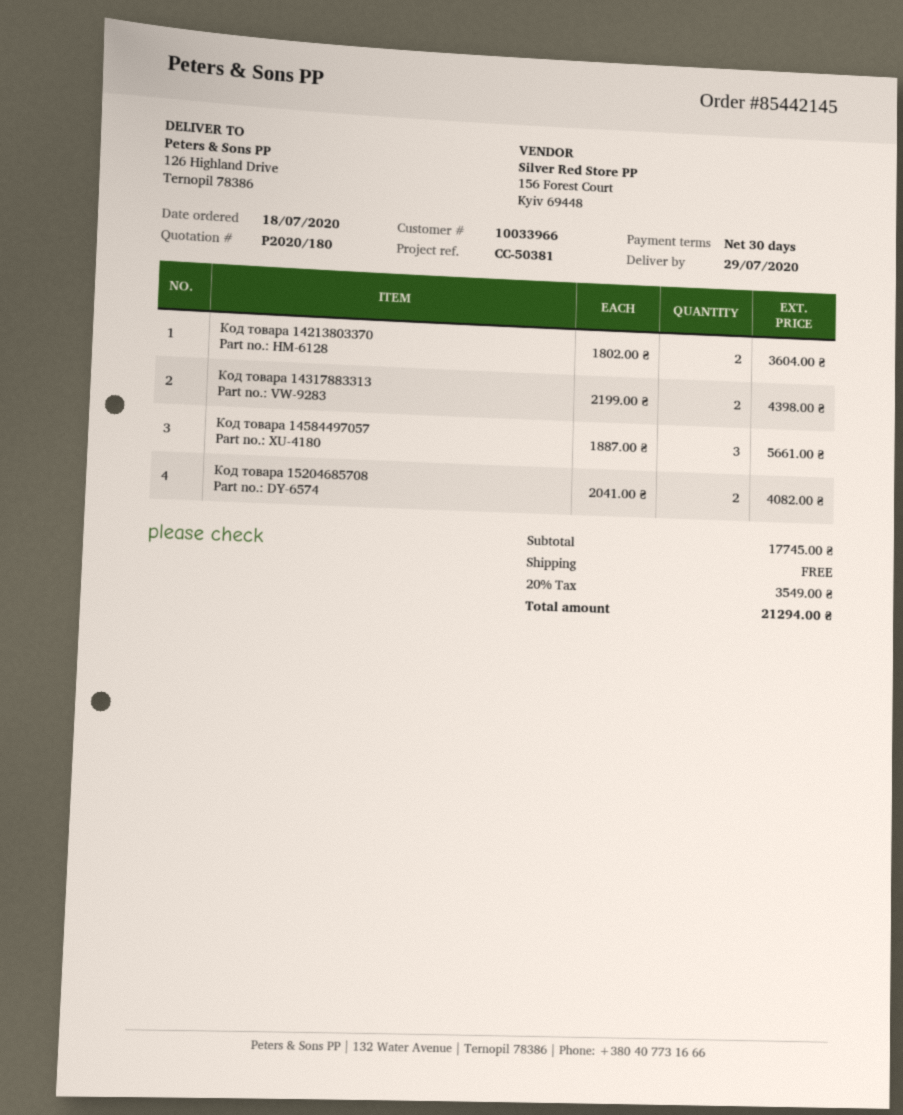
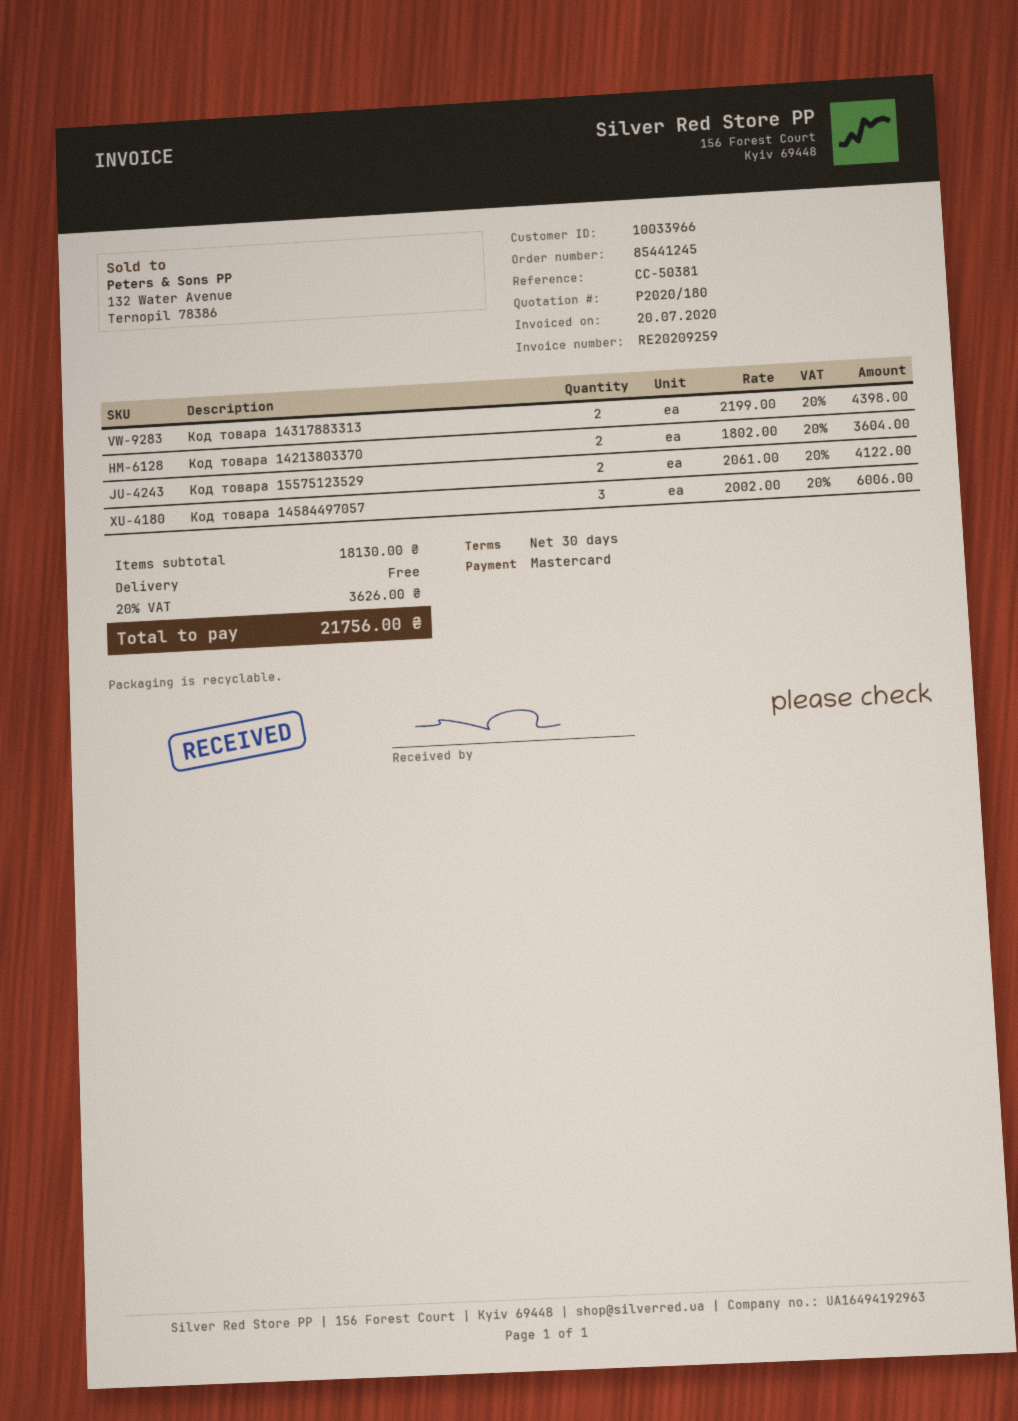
order number: 85442145 -> 85441245
Код товара 14584497057: 3 x 1887.00 = 5661.00 -> 3 x 2002.00 = 6006.00
Код товара 15204685708: 2 x 2041.00 = 4082.00 -> none
Код товара 15575123529: none -> 2 x 2061.00 = 4122.00
subtotal: 17745.00 -> 18130.00
tax: 20% = 3549.00 -> 20% = 3626.00
total: 21294.00 -> 21756.00

